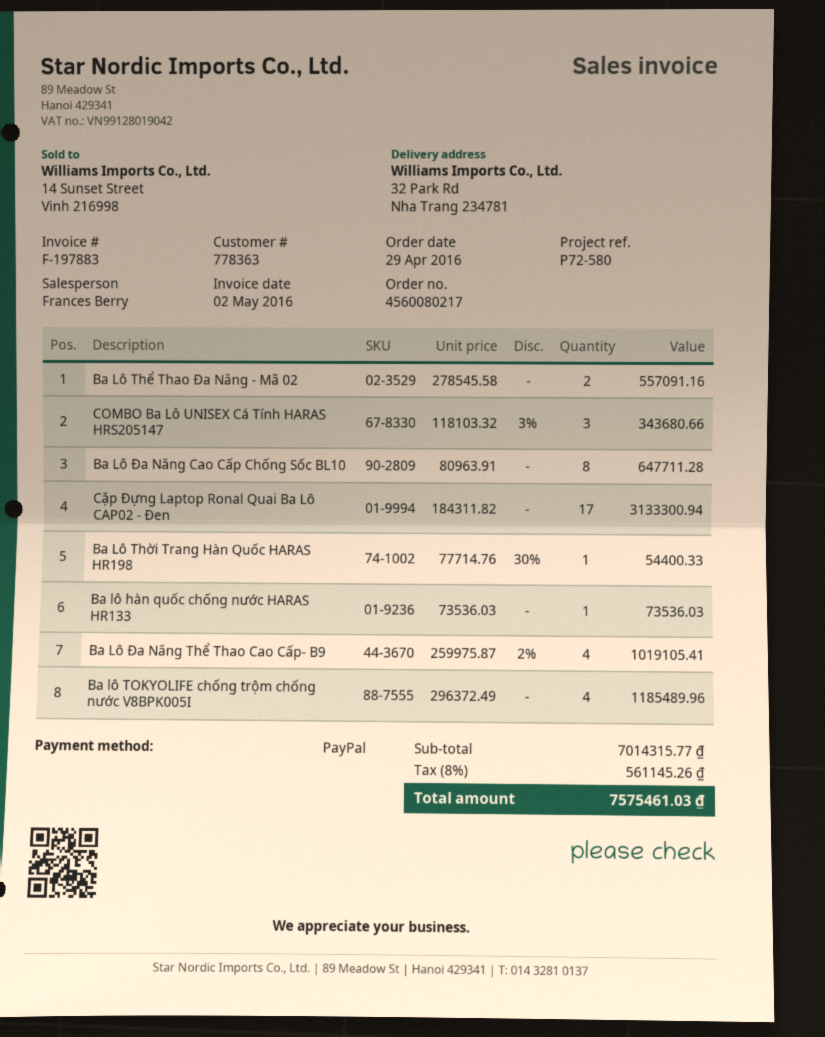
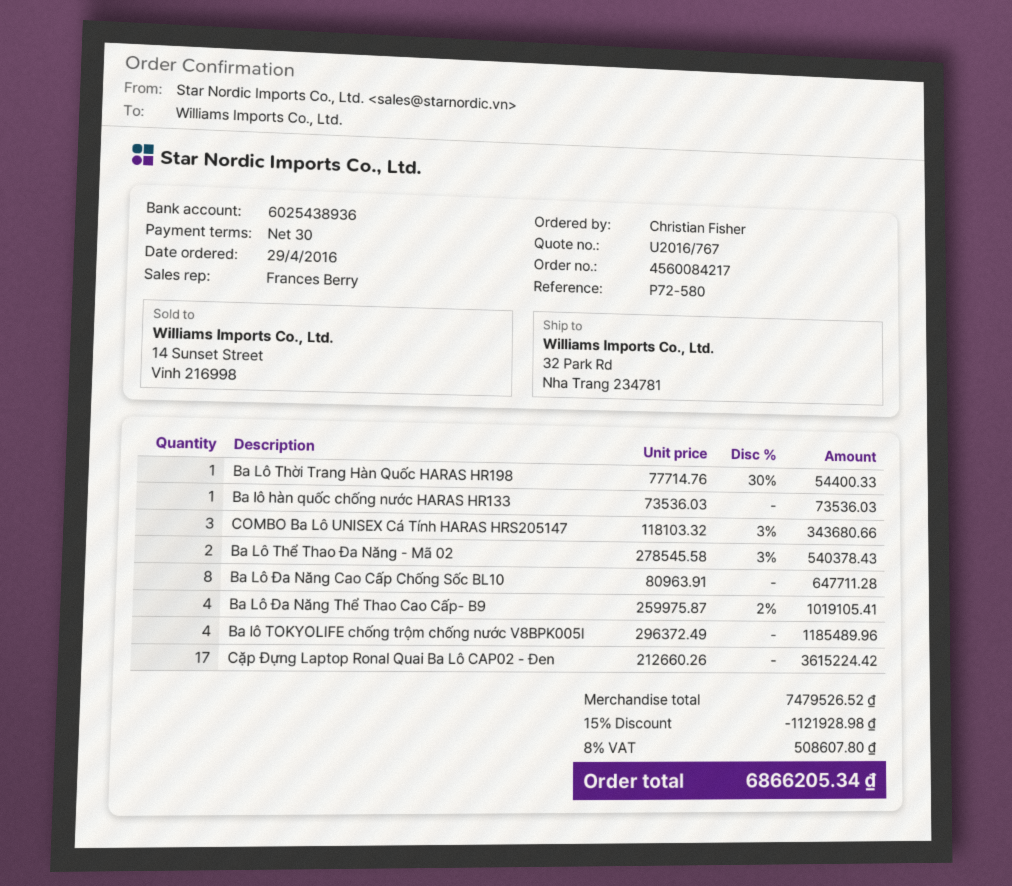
order number: 4560080217 -> 4560084217
Ba Lô Thể Thao Đa Năng - Mã 02: 2 x 278545.58 = 557091.16 -> 2 x 278545.58 - 3% = 540378.43
Cặp Đựng Laptop Ronal Quai Ba Lô CAP02 - Đen: 17 x 184311.82 = 3133300.94 -> 17 x 212660.26 = 3615224.42
subtotal: 7014315.77 -> 7479526.52
discount: none -> 15% = 1121928.98
tax: 8% = 561145.26 -> 8% = 508607.80
total: 7575461.03 -> 6866205.34

